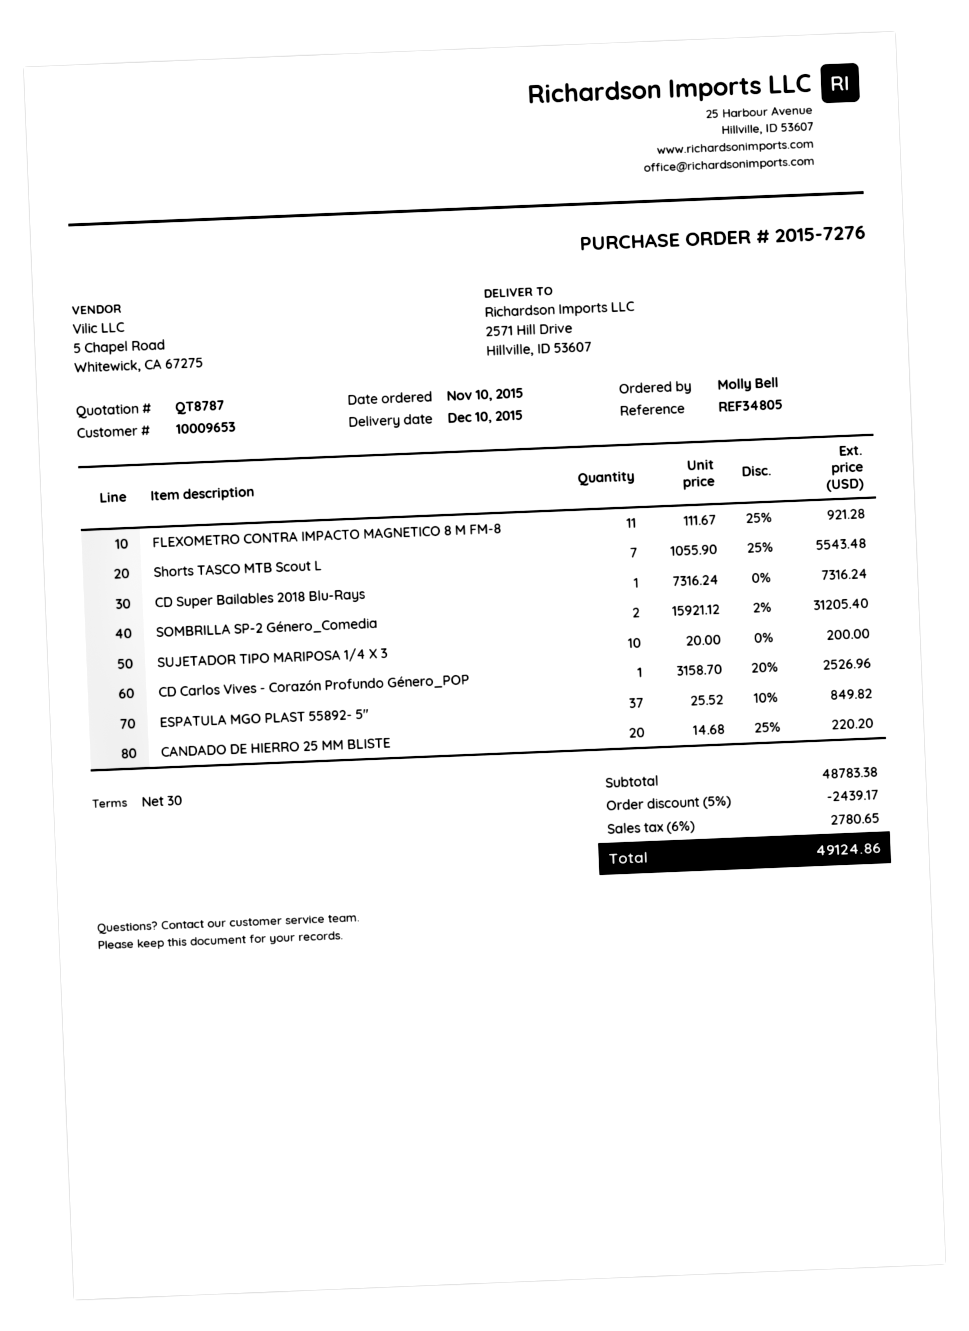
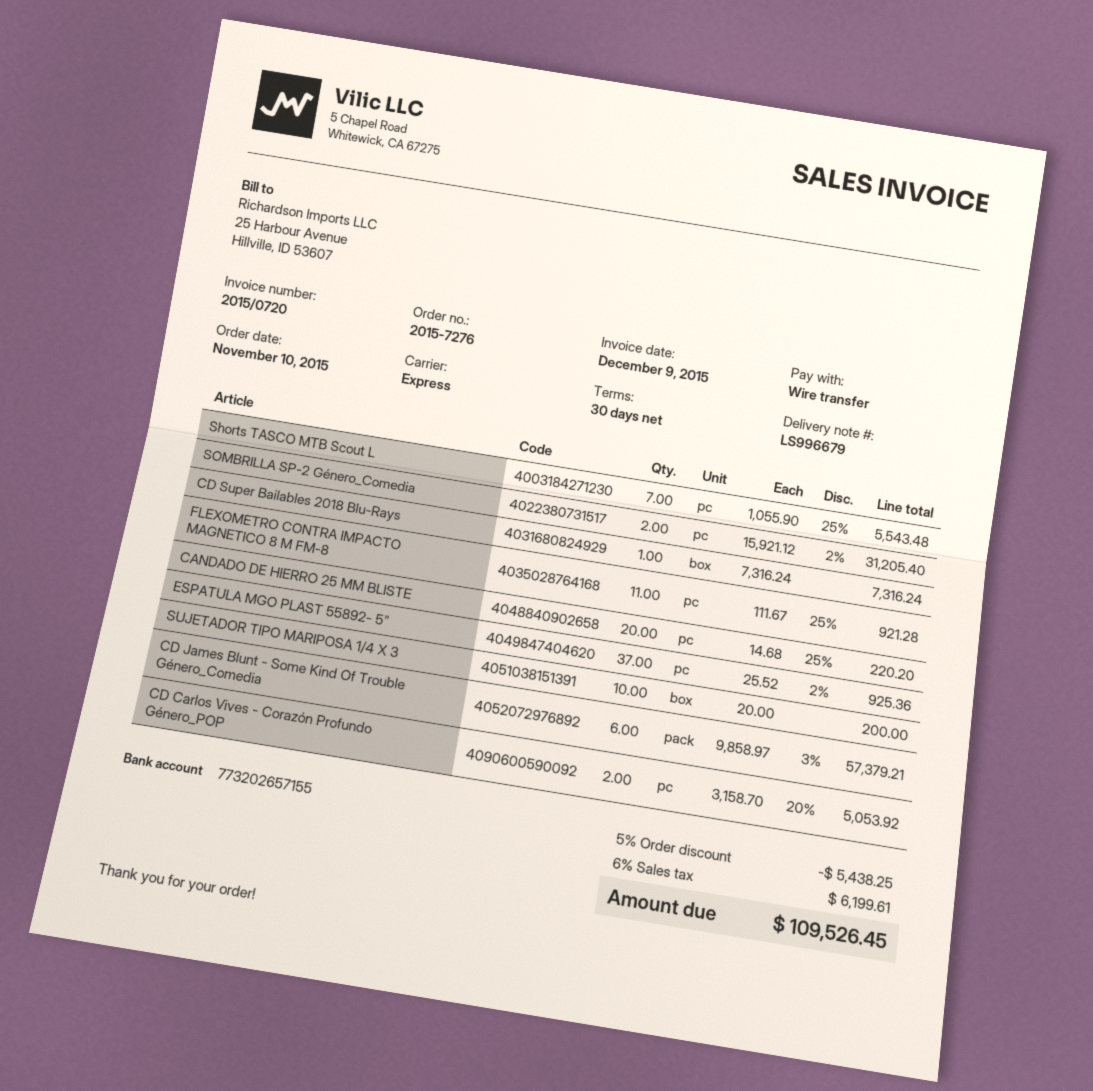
CD Carlos Vives - Corazón Profundo Género_POP: 1 x 3158.70 - 20% = 2526.96 -> 2 x 3158.70 - 20% = 5053.92
ESPATULA MGO PLAST 55892- 5": 37 x 25.52 - 10% = 849.82 -> 37 x 25.52 - 2% = 925.36
CD James Blunt - Some Kind Of Trouble Género_Comedia: none -> 6 x 9858.97 - 3% = 57379.21
discount: 5% = 2439.17 -> 5% = 5438.25
tax: 6% = 2780.65 -> 6% = 6199.61
total: 49124.86 -> 109526.45

